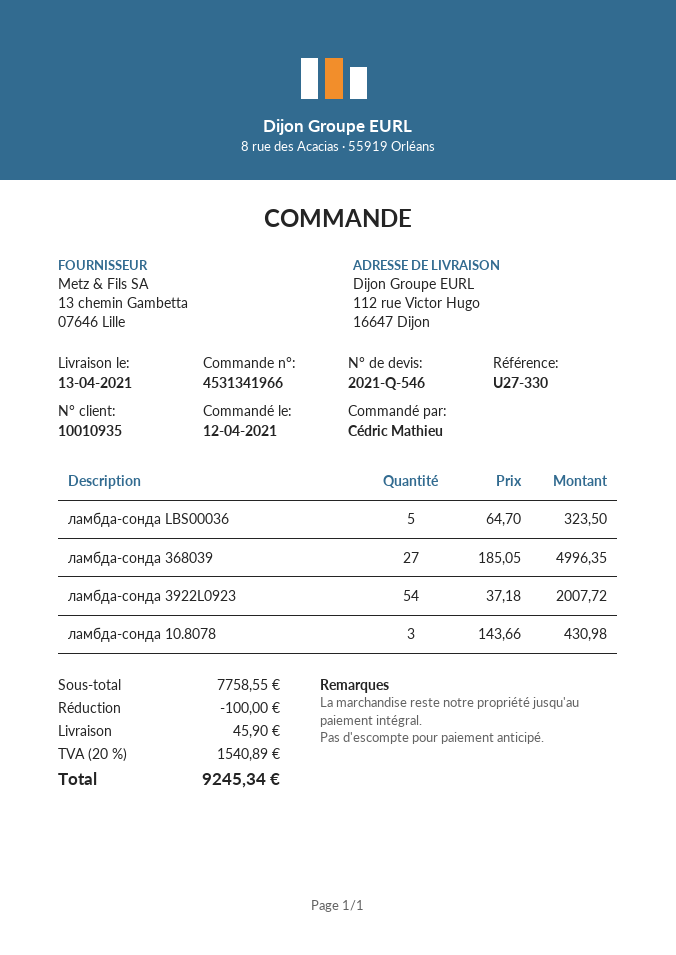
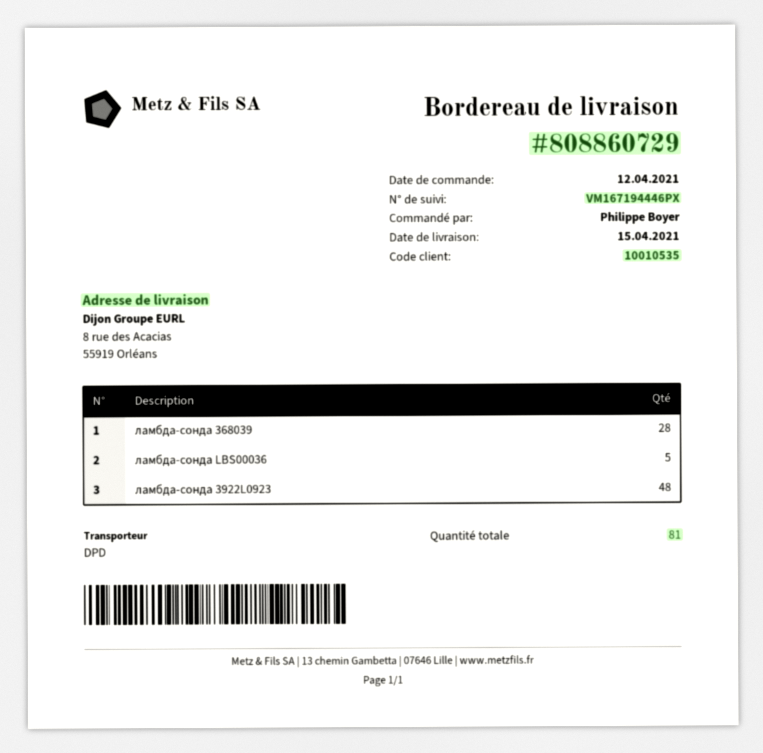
delivery date: 2021-04-13 -> 2021-04-15
customer number: 10010935 -> 10010535
ordered by: Cédric Mathieu -> Philippe Boyer
ship to: 112 rue Victor Hugo, 16647 Dijon -> 8 rue des Acacias, 55919 Orléans
ламбда-сонда 368039: 27 -> 28
ламбда-сонда 3922L0923: 54 -> 48
ламбда-сонда 10.8078: 3 -> none

